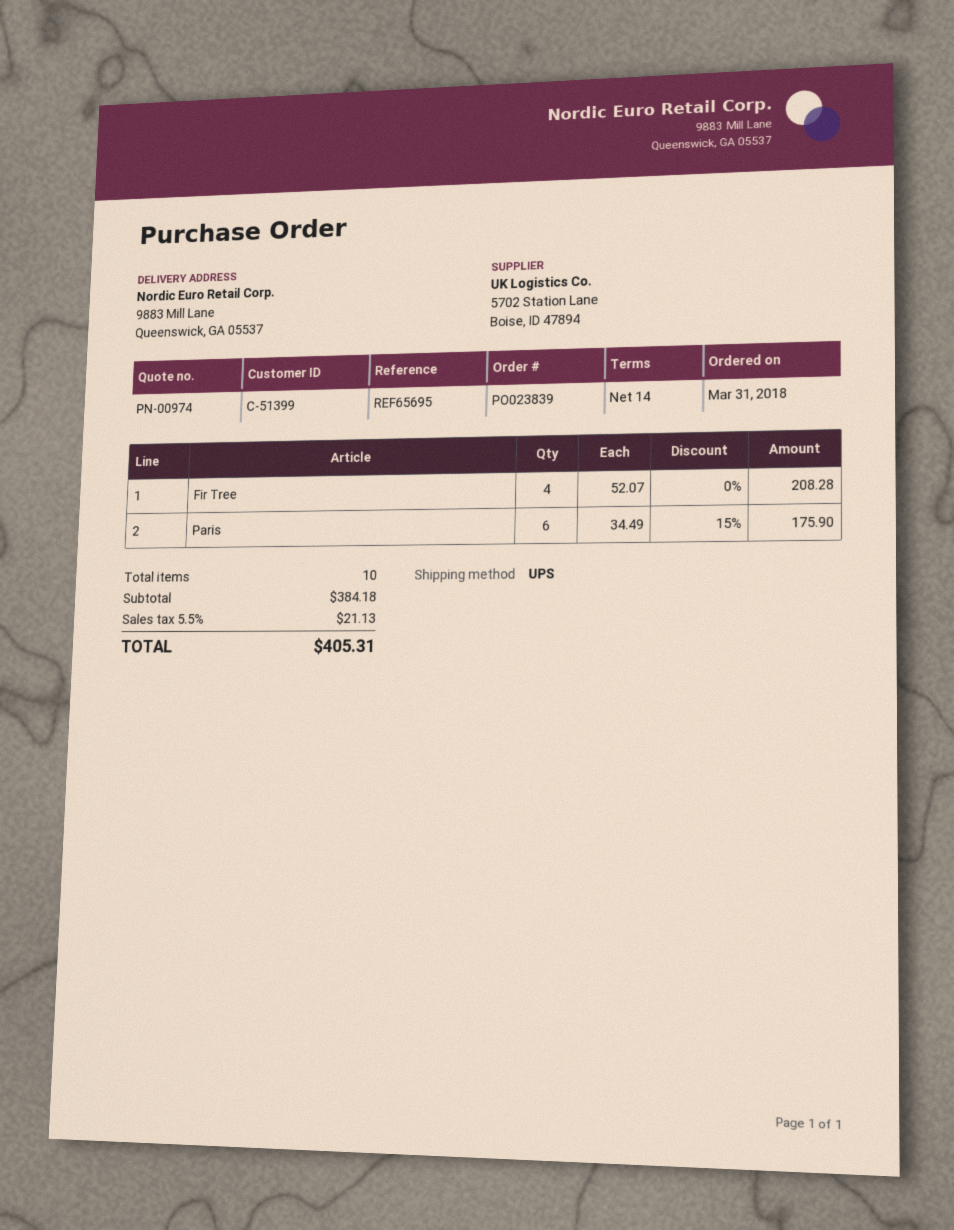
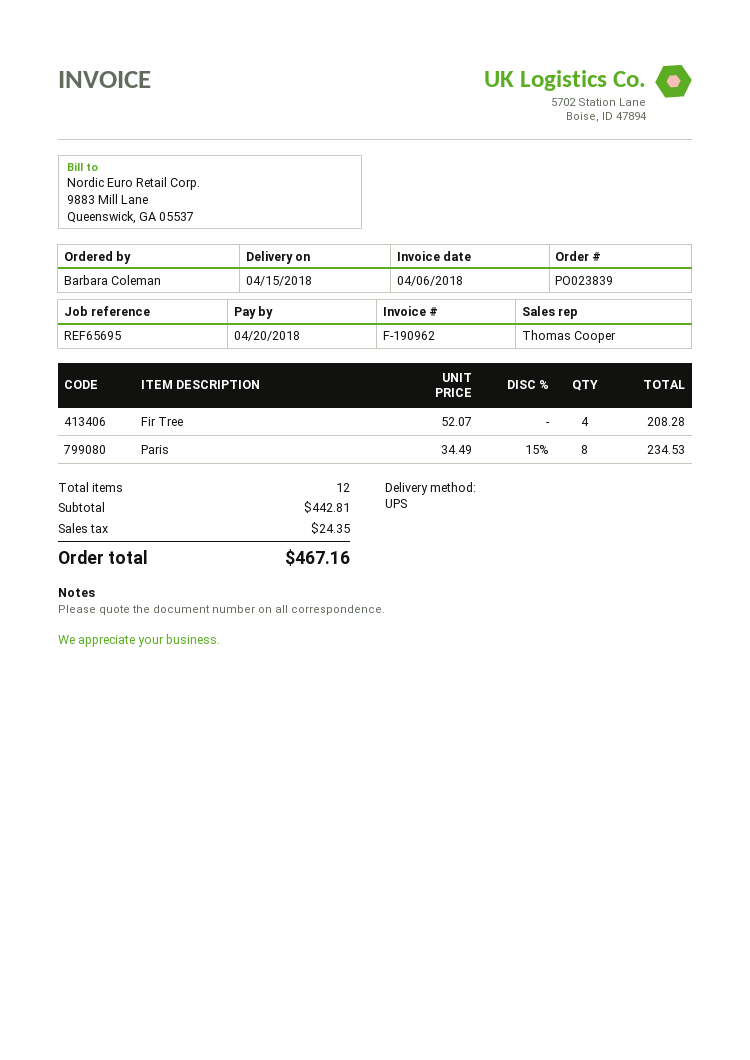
Paris: 6 x 34.49 - 15% = 175.90 -> 8 x 34.49 - 15% = 234.53
total quantity: 10 -> 12
subtotal: 384.18 -> 442.81
tax: 21.13 -> 24.35
total: 405.31 -> 467.16

